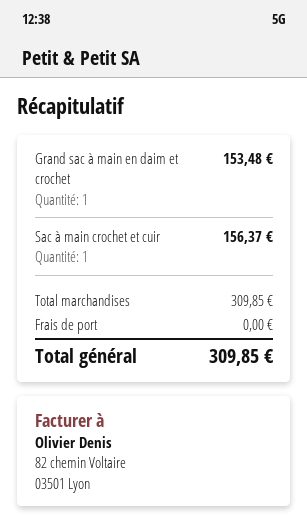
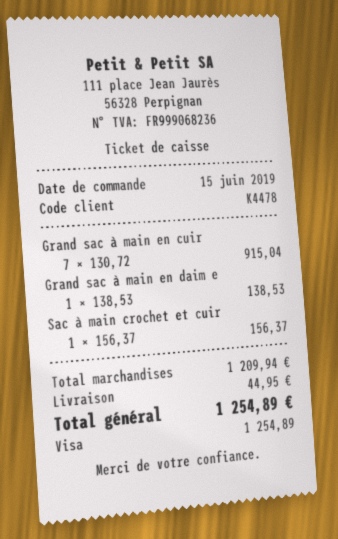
Grand sac à main en daim et crochet: 1 for 153.48 -> 1 for 138.53
Grand sac à main en cuir: none -> 7 for 915.04
subtotal: 309.85 -> 1209.94
shipping: 0.00 -> 44.95
total: 309.85 -> 1254.89

